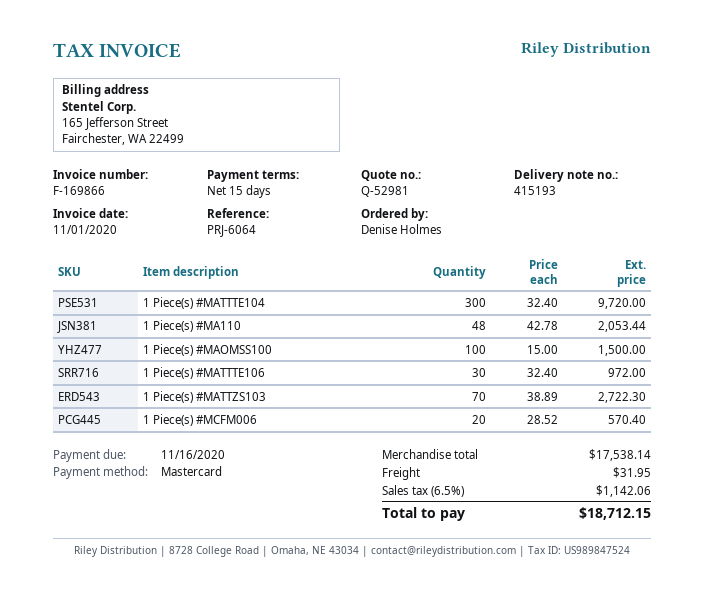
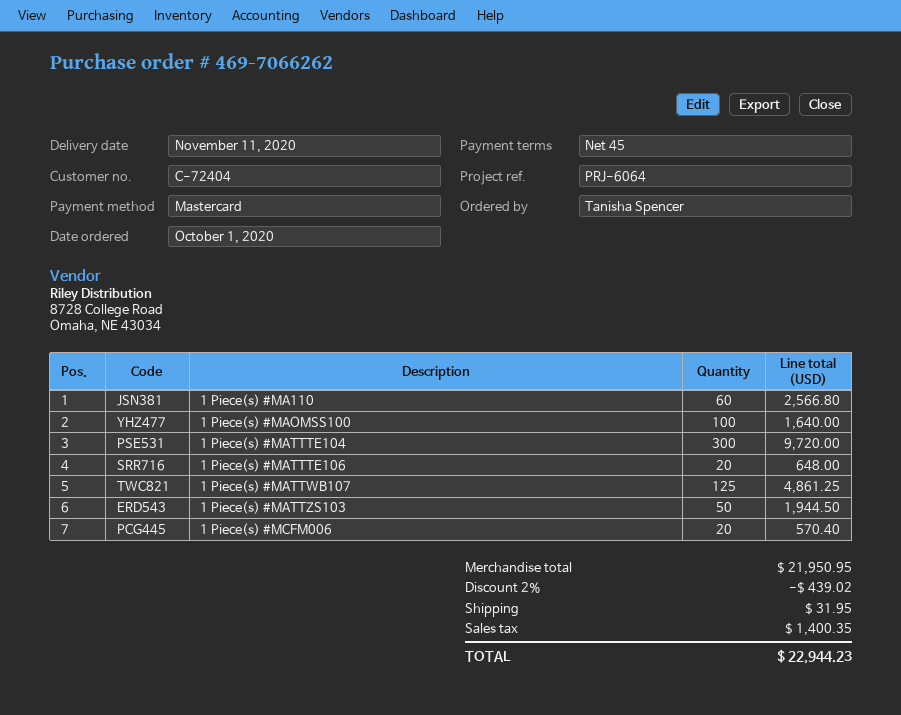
payment terms: 15 days -> 45 days
ordered by: Denise Holmes -> Tanisha Spencer
1 Piece(s) #MA110: 48 for 2053.44 -> 60 for 2566.80
1 Piece(s) #MAOMSS100: 100 for 1500.00 -> 100 for 1640.00
1 Piece(s) #MATTTE106: 30 for 972.00 -> 20 for 648.00
1 Piece(s) #MATTZS103: 70 for 2722.30 -> 50 for 1944.50
1 Piece(s) #MATTWB107: none -> 125 for 4861.25
subtotal: 17538.14 -> 21950.95
discount: none -> 2% = 439.02
tax: 1142.06 -> 1400.35
total: 18712.15 -> 22944.23

